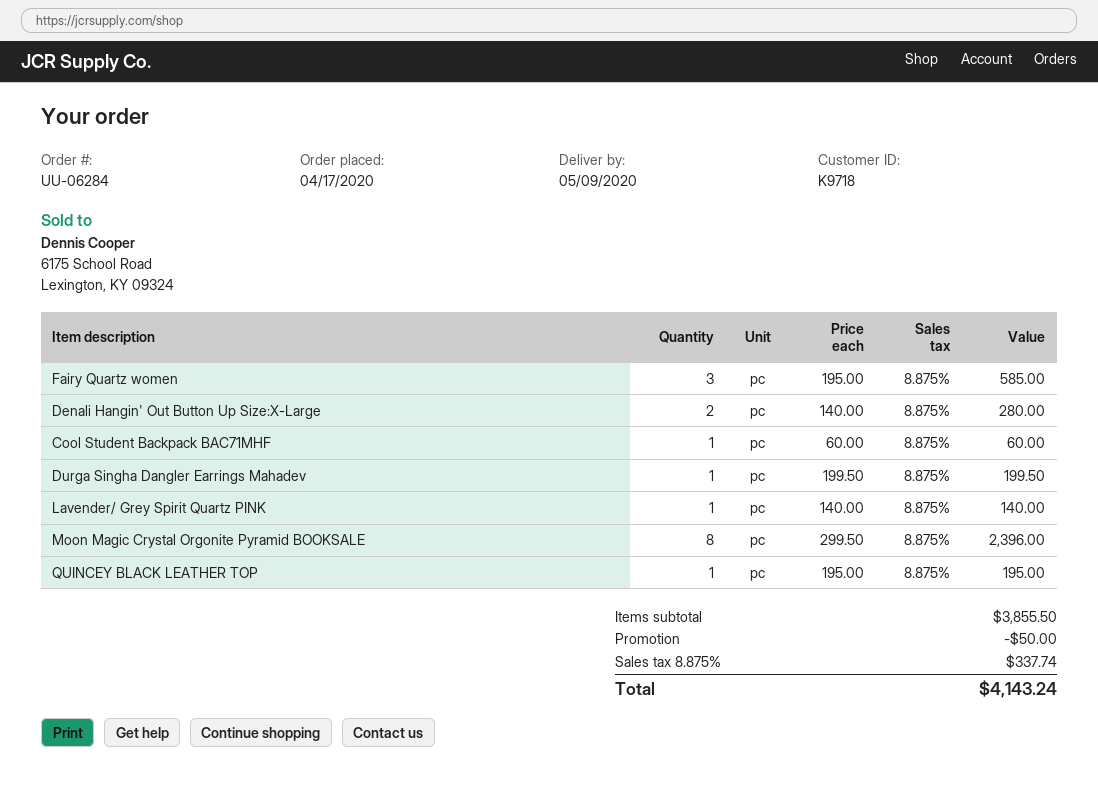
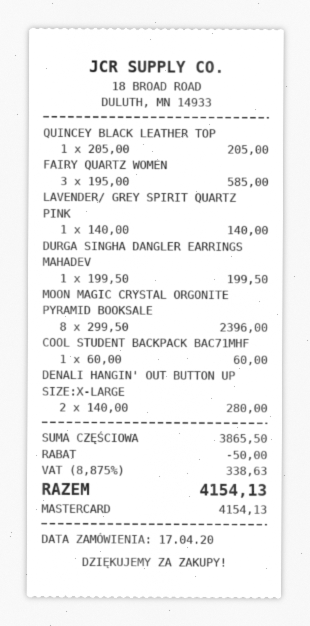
QUINCEY BLACK LEATHER TOP: 1 x 195.00 = 195.00 -> 1 x 205.00 = 205.00
subtotal: 3855.50 -> 3865.50
tax: 8.875% = 337.74 -> 8.875% = 338.63
total: 4143.24 -> 4154.13

